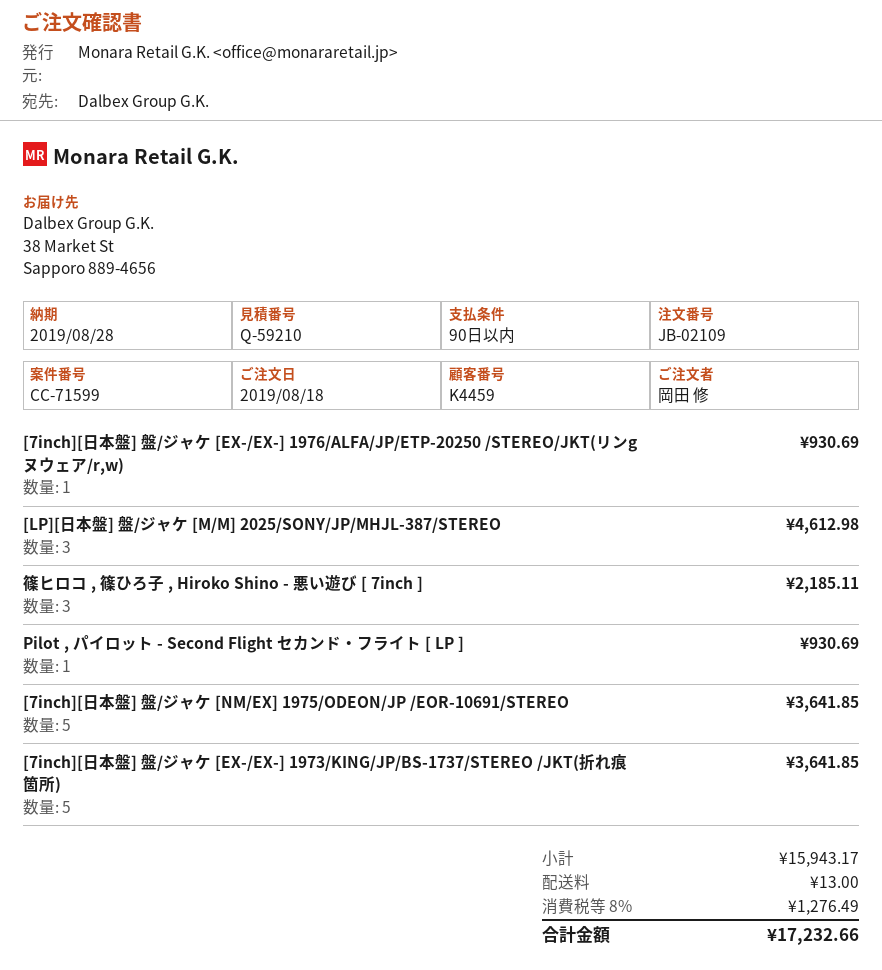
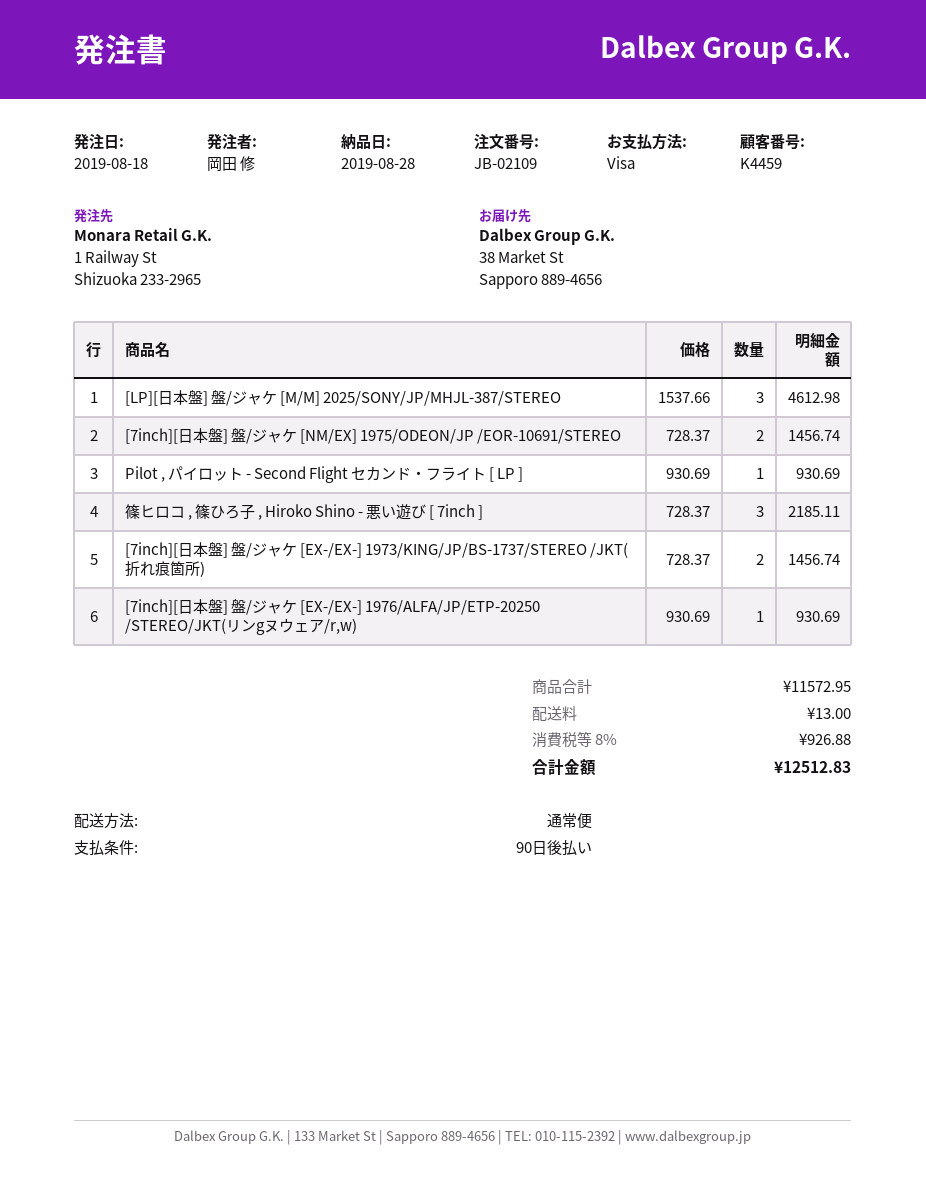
[7inch][日本盤] 盤/ジャケ [NM/EX] 1975/ODEON/JP /EOR-10691/STEREO: 5 for 3641.85 -> 2 for 1456.74
[7inch][日本盤] 盤/ジャケ [EX-/EX-] 1973/KING/JP/BS-1737/STEREO /JKT(折れ痕箇所): 5 for 3641.85 -> 2 for 1456.74
subtotal: 15943.17 -> 11572.95
tax: 8% = 1276.49 -> 8% = 926.88
total: 17232.66 -> 12512.83

